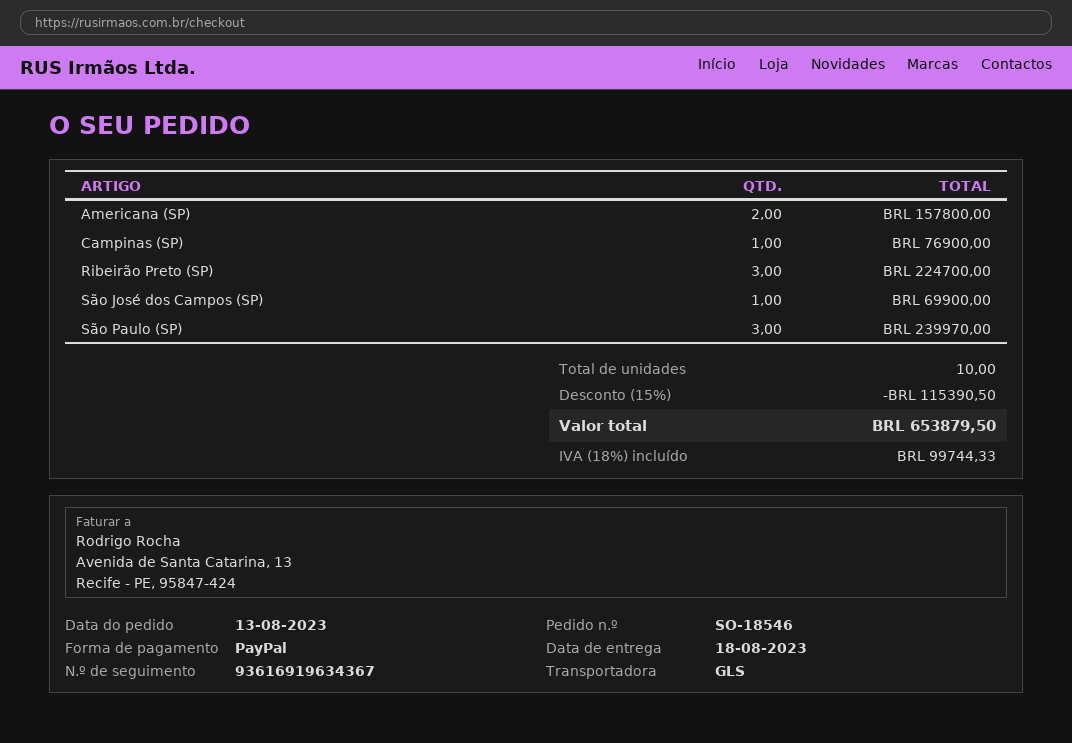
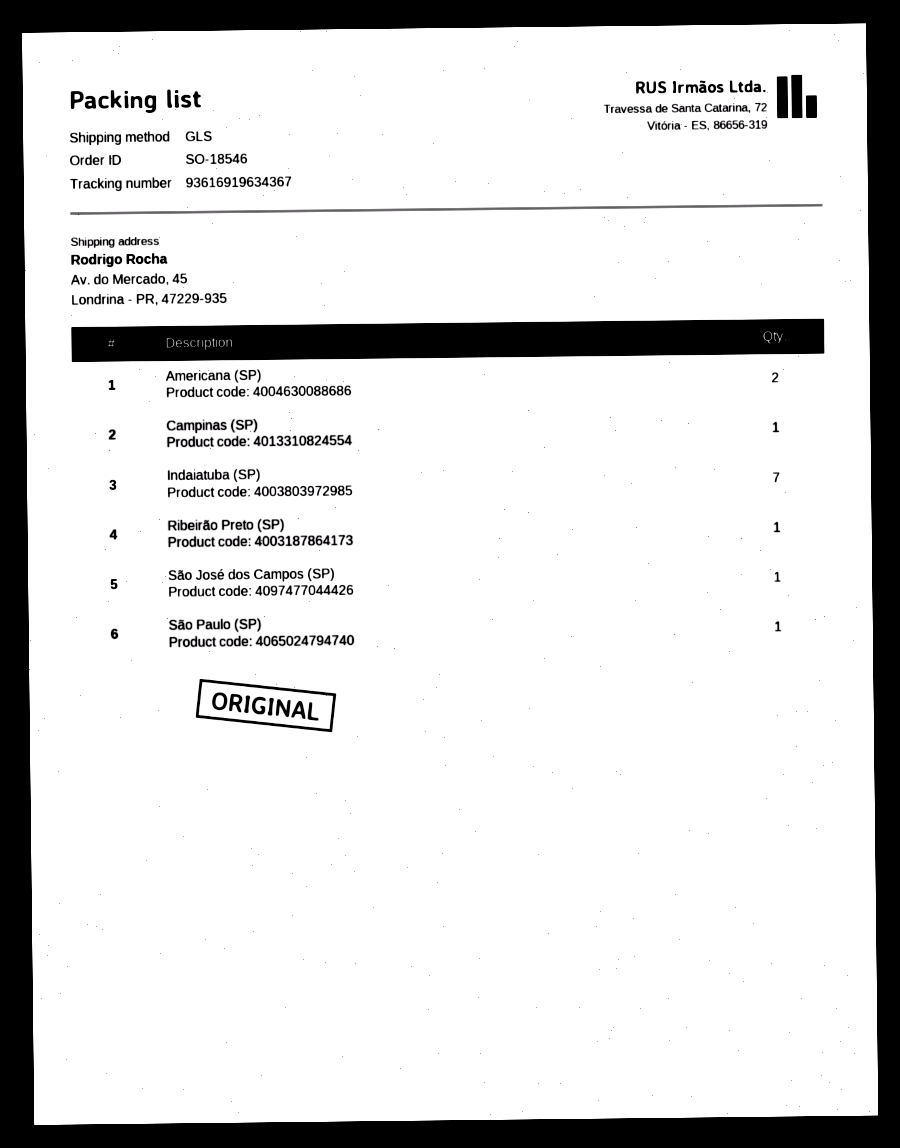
Ribeirão Preto (SP): 3 -> 1
São Paulo (SP): 3 -> 1
Indaiatuba (SP): none -> 7

